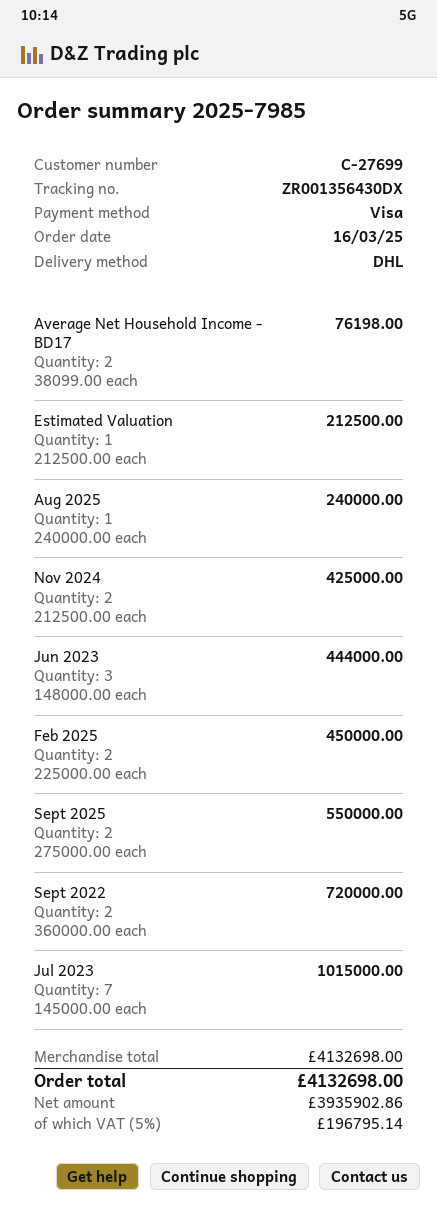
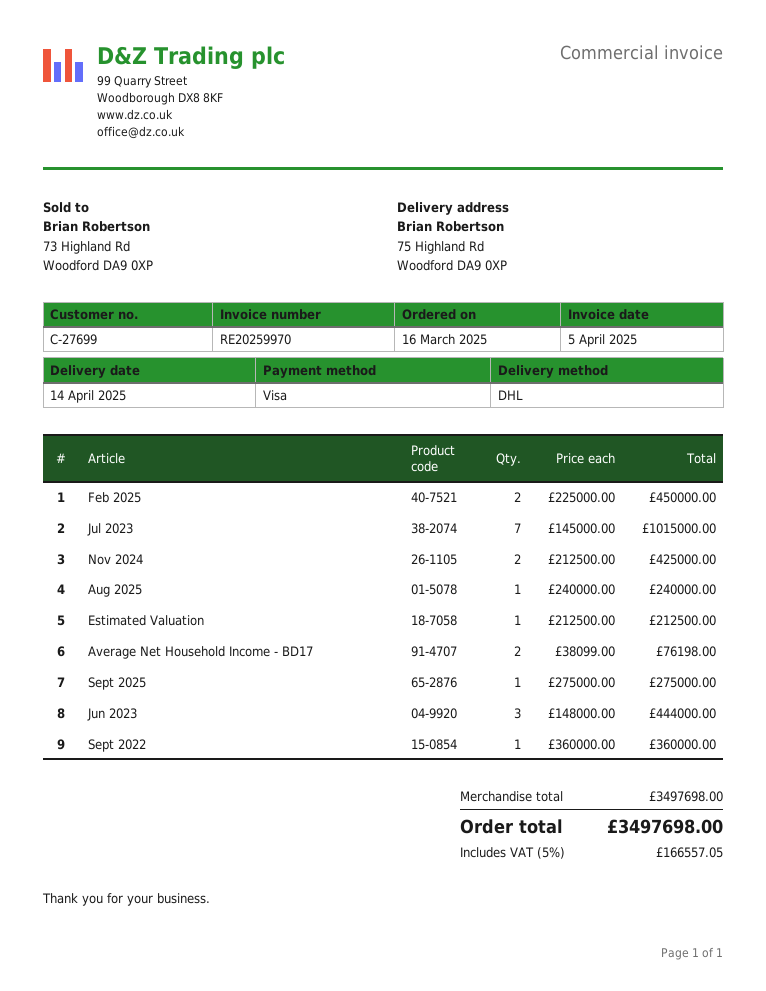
Sept 2025: 2 x 275000.00 = 550000.00 -> 1 x 275000.00 = 275000.00
Sept 2022: 2 x 360000.00 = 720000.00 -> 1 x 360000.00 = 360000.00
subtotal: 4132698.00 -> 3497698.00
tax: 5% = 196795.14 -> 5% = 166557.05
total: 4132698.00 -> 3497698.00

